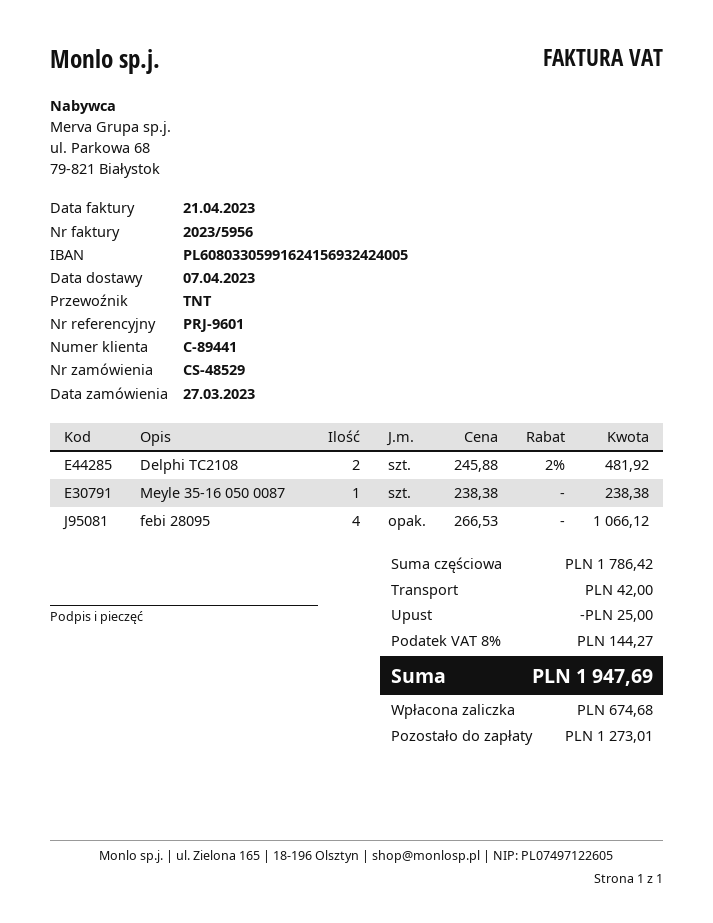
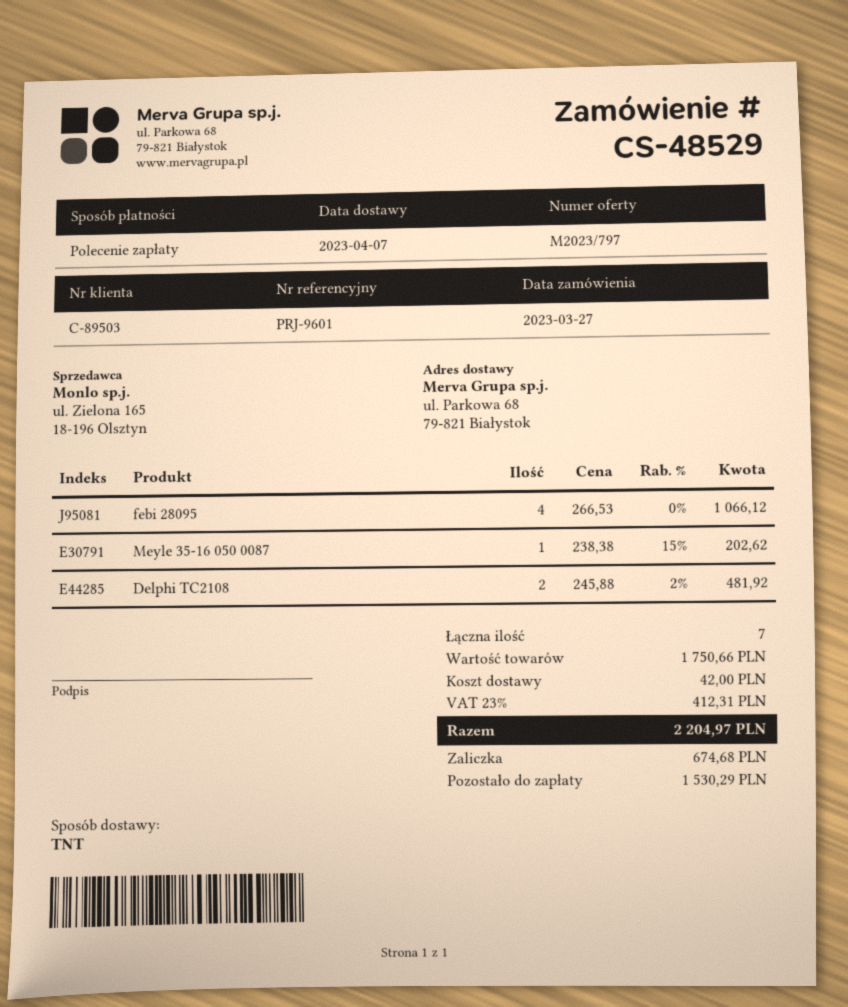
customer number: C-89441 -> C-89503
Meyle 35-16 050 0087: 1 x 238.38 = 238.38 -> 1 x 238.38 - 15% = 202.62
subtotal: 1786.42 -> 1750.66
discount: 25.00 -> none
tax: 8% = 144.27 -> 23% = 412.31
total: 1947.69 -> 2204.97
balance: 1273.01 -> 1530.29

